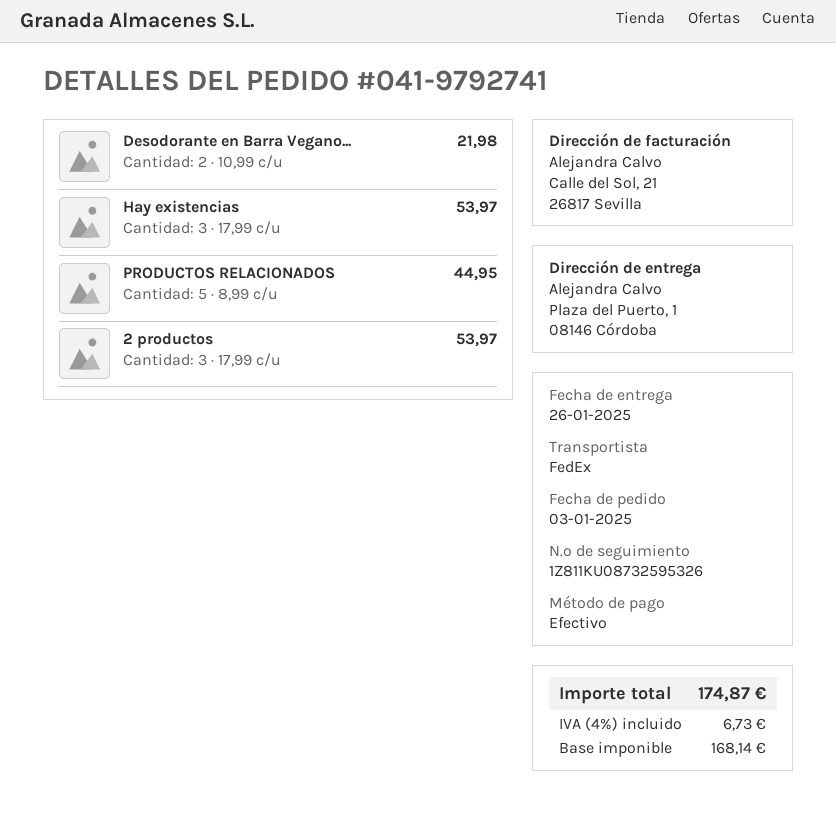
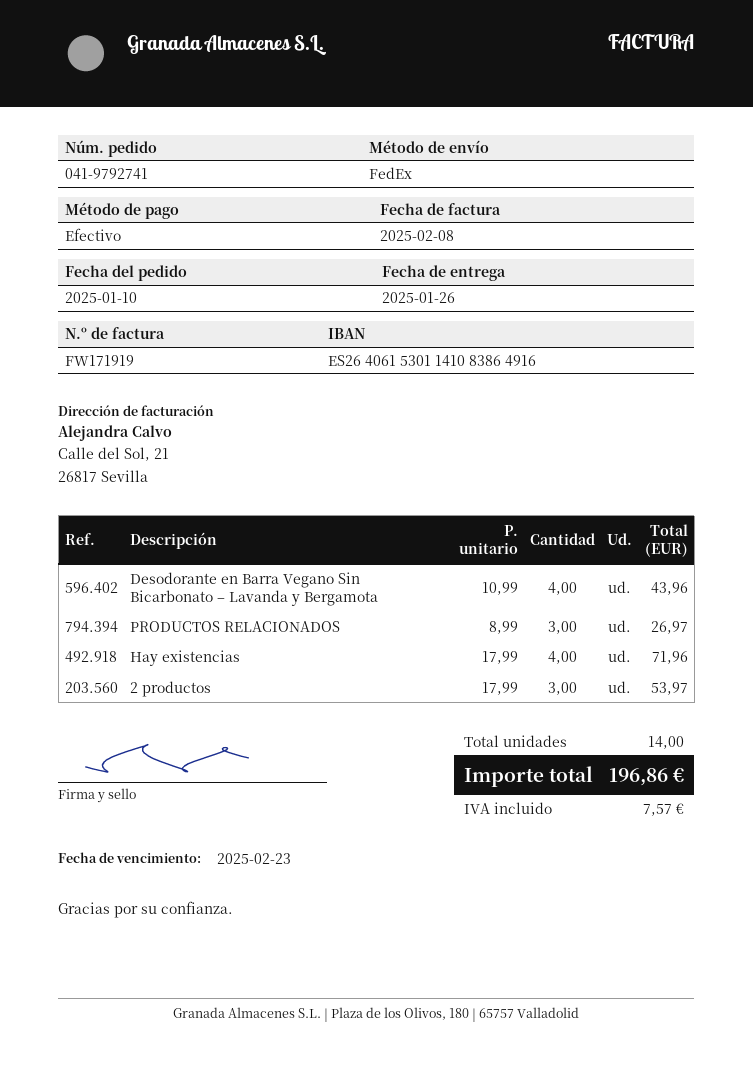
order date: 2025-01-03 -> 2025-01-10
Desodorante en Barra Vegano...: 2 x 10.99 = 21.98 -> 4 x 10.99 = 43.96
Hay existencias: 3 x 17.99 = 53.97 -> 4 x 17.99 = 71.96
PRODUCTOS RELACIONADOS: 5 x 8.99 = 44.95 -> 3 x 8.99 = 26.97
tax: 6.73 -> 7.57
total: 174.87 -> 196.86

